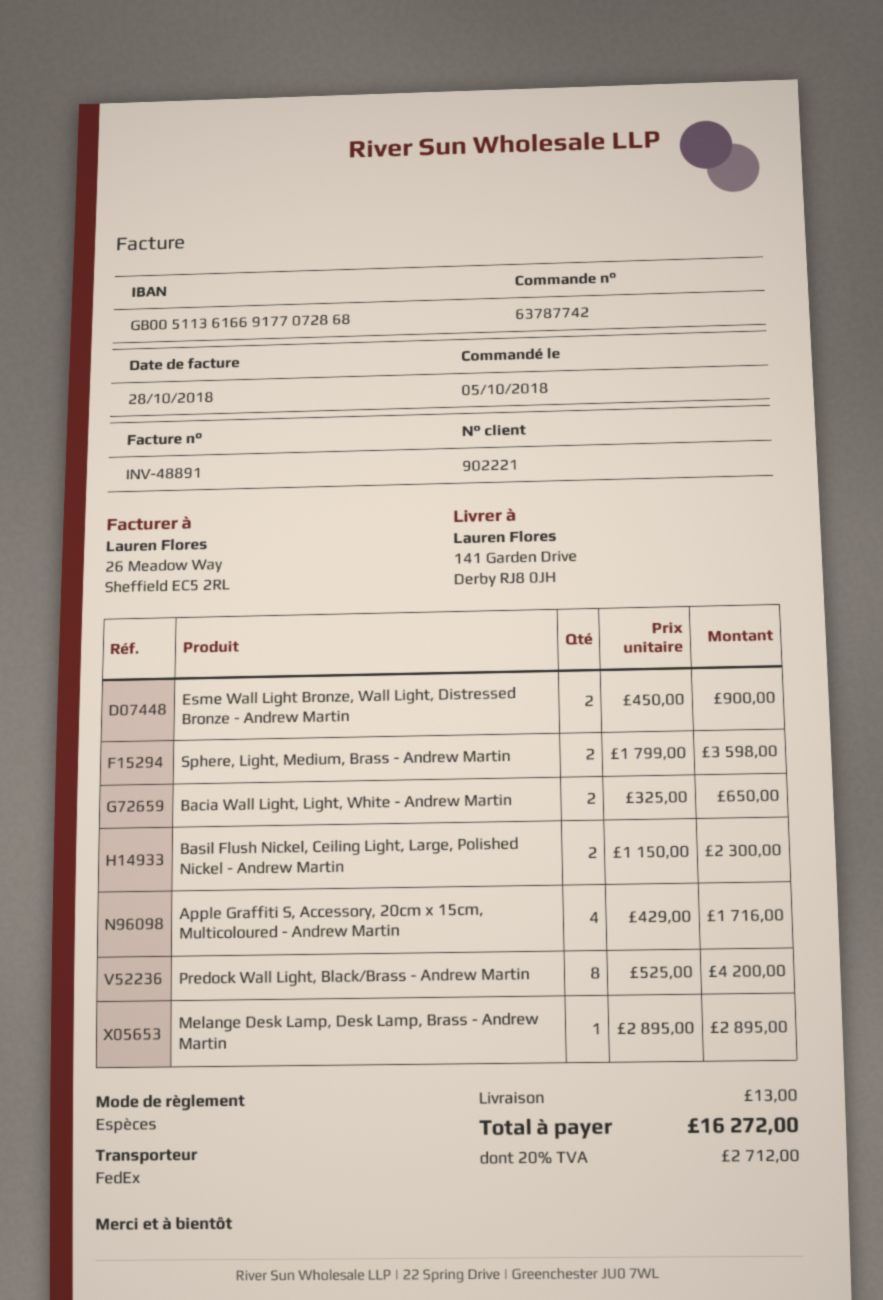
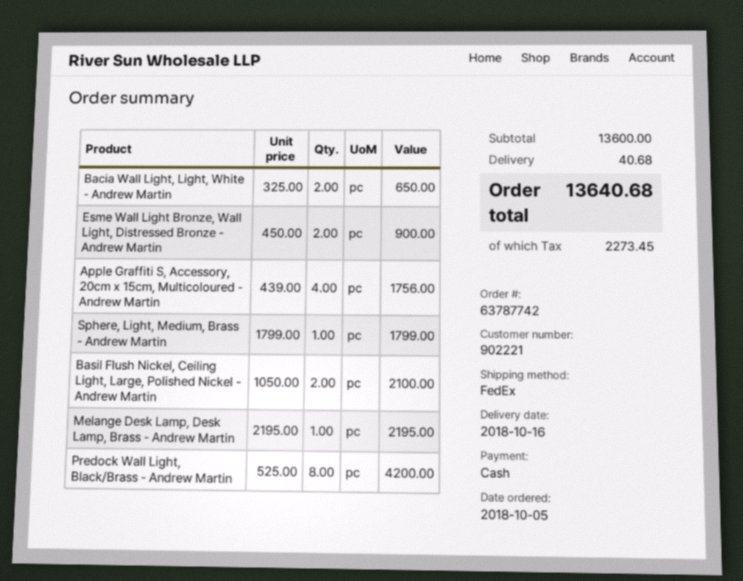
Sphere, Light, Medium, Brass - Andrew Martin: 2 x 1799.00 = 3598.00 -> 1 x 1799.00 = 1799.00
Basil Flush Nickel, Ceiling Light, Large, Polished Nickel - Andrew Martin: 2 x 1150.00 = 2300.00 -> 2 x 1050.00 = 2100.00
Apple Graffiti S, Accessory, 20cm x 15cm, Multicoloured - Andrew Martin: 4 x 429.00 = 1716.00 -> 4 x 439.00 = 1756.00
Melange Desk Lamp, Desk Lamp, Brass - Andrew Martin: 1 x 2895.00 = 2895.00 -> 1 x 2195.00 = 2195.00
shipping: 13.00 -> 40.68
tax: 2712.00 -> 2273.45
total: 16272.00 -> 13640.68

